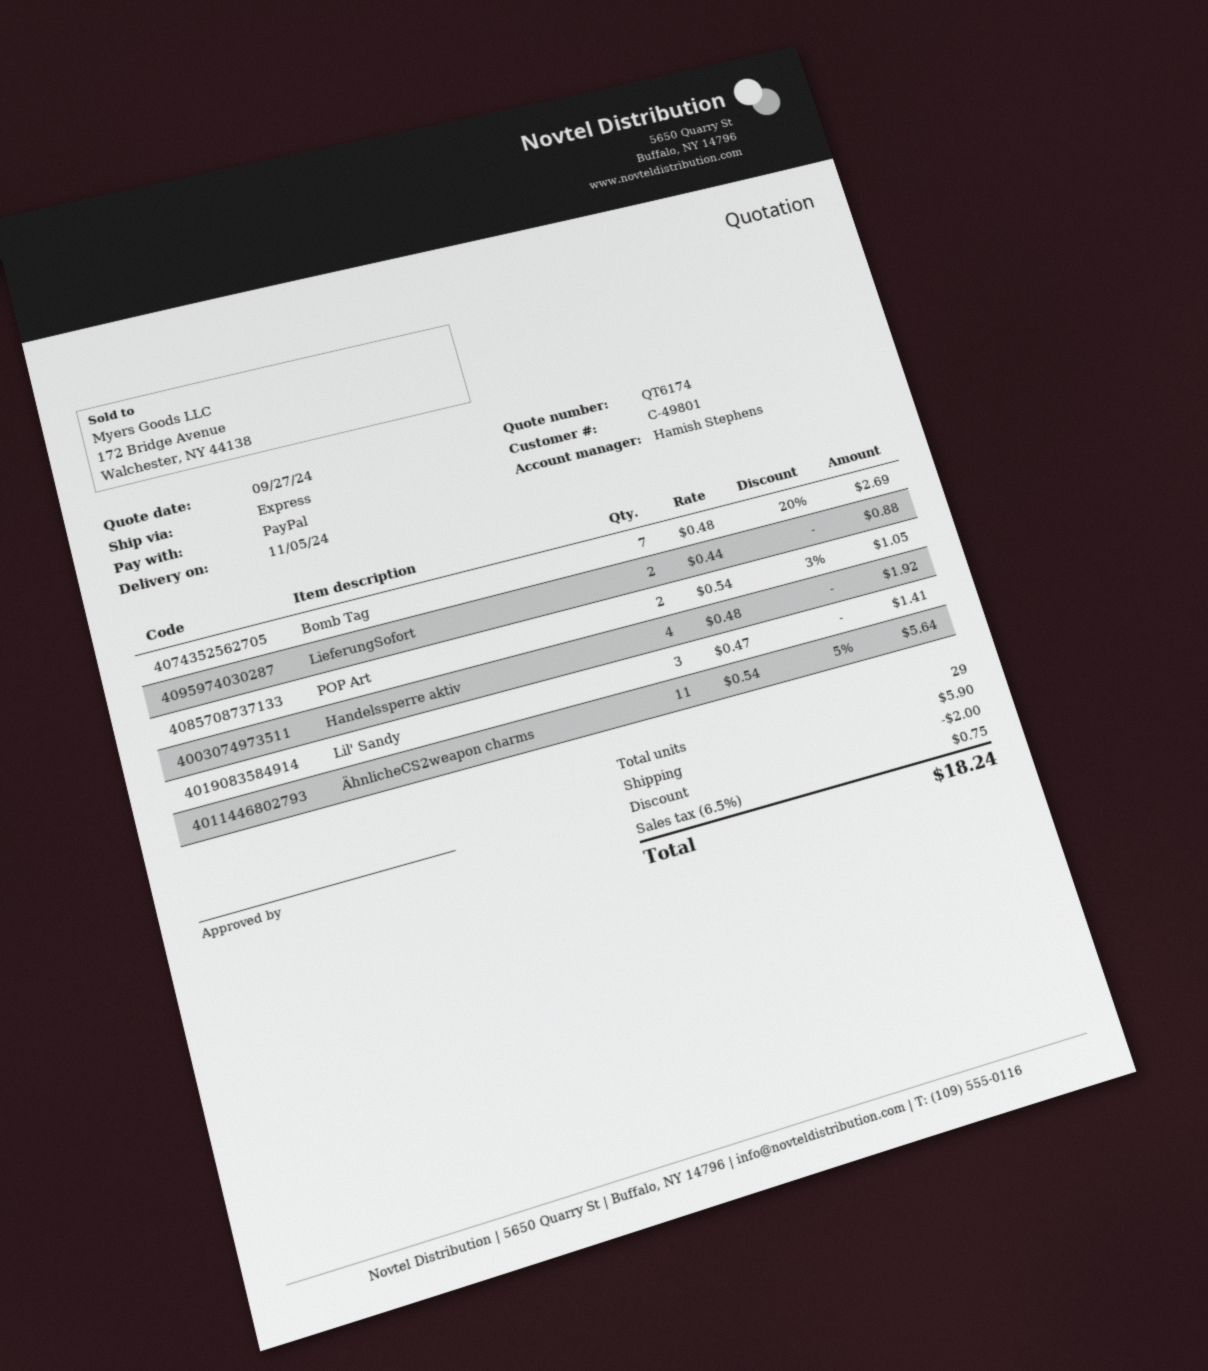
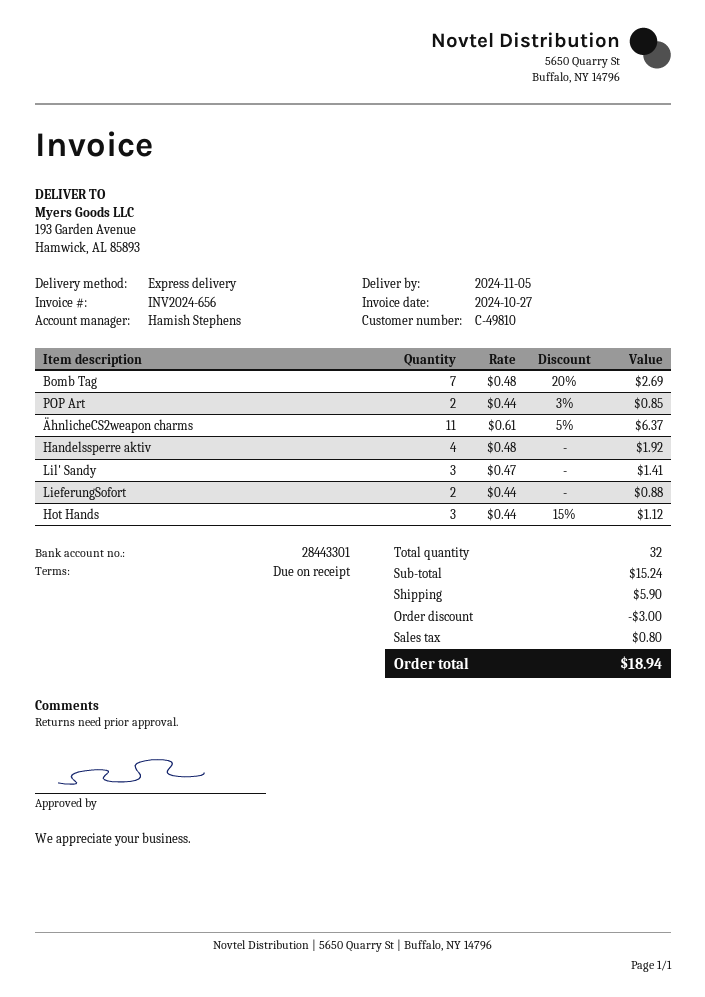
customer number: C-49801 -> C-49810
POP Art: 2 x 0.54 - 3% = 1.05 -> 2 x 0.44 - 3% = 0.85
ÄhnlicheCS2weapon charms: 11 x 0.54 - 5% = 5.64 -> 11 x 0.61 - 5% = 6.37
Hot Hands: none -> 3 x 0.44 - 15% = 1.12
total quantity: 29 -> 32
discount: 2.00 -> 3.00
tax: 0.75 -> 0.80
total: 18.24 -> 18.94

